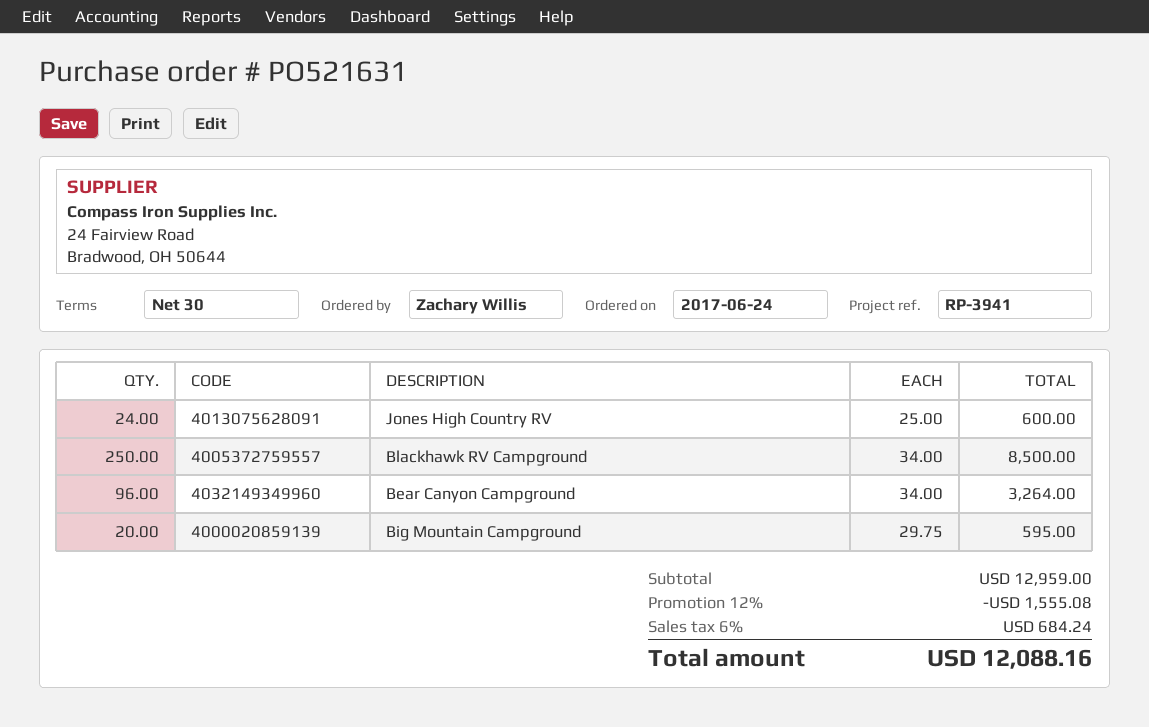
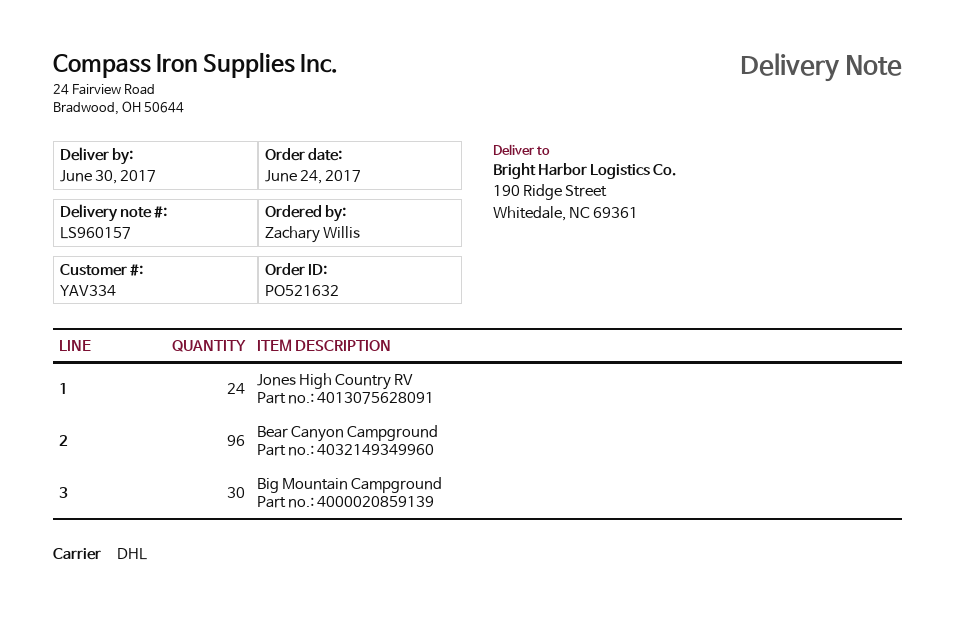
order number: PO521631 -> PO521632
Blackhawk RV Campground: 250 -> none
Big Mountain Campground: 20 -> 30

